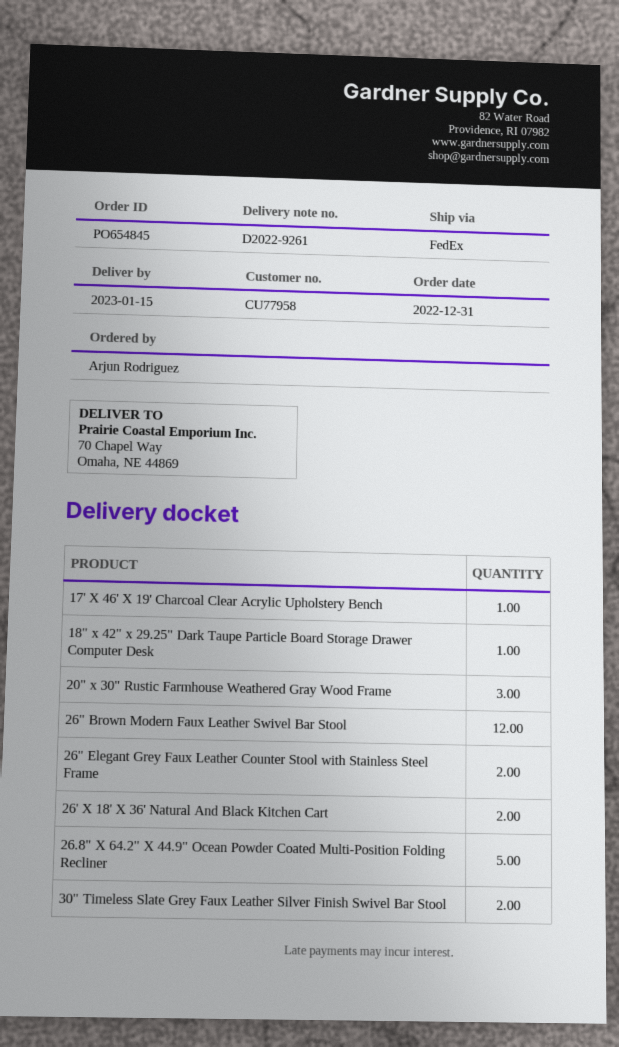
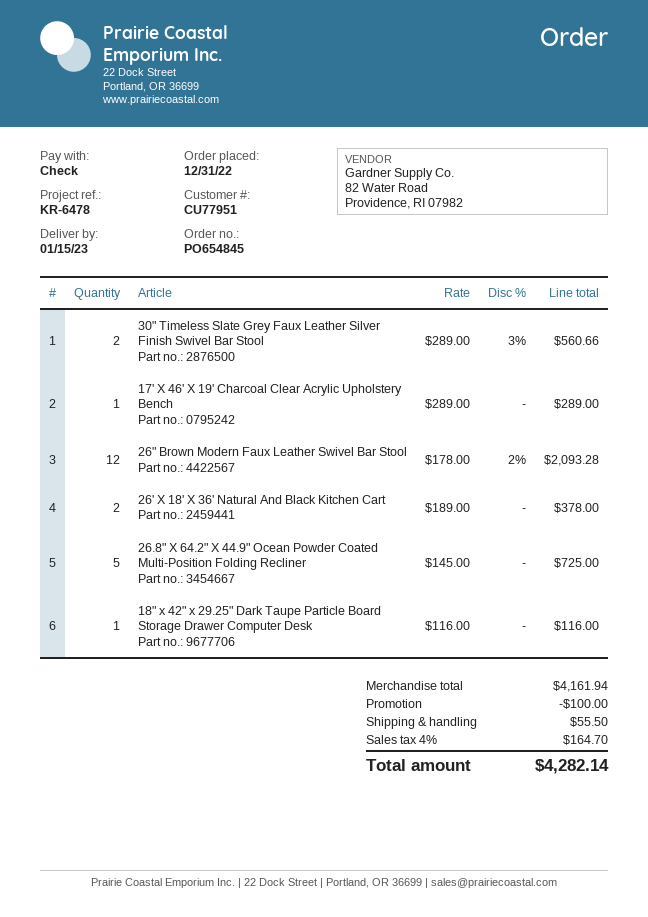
customer number: CU77958 -> CU77951
20" x 30" Rustic Farmhouse Weathered Gray Wood Frame: 3 -> none
26" Elegant Grey Faux Leather Counter Stool with Stainless Steel Frame: 2 -> none

